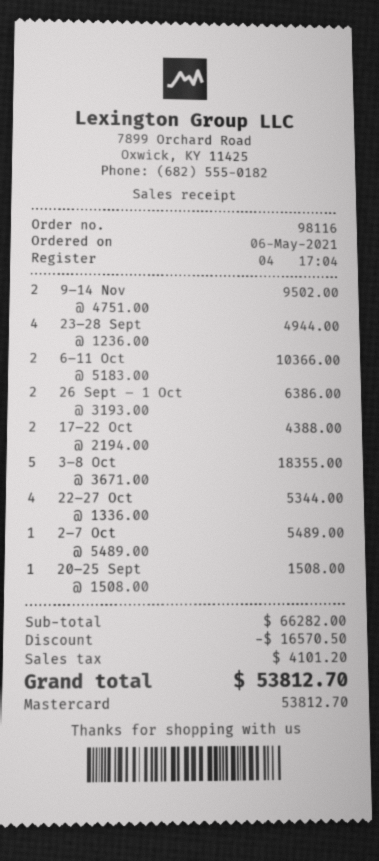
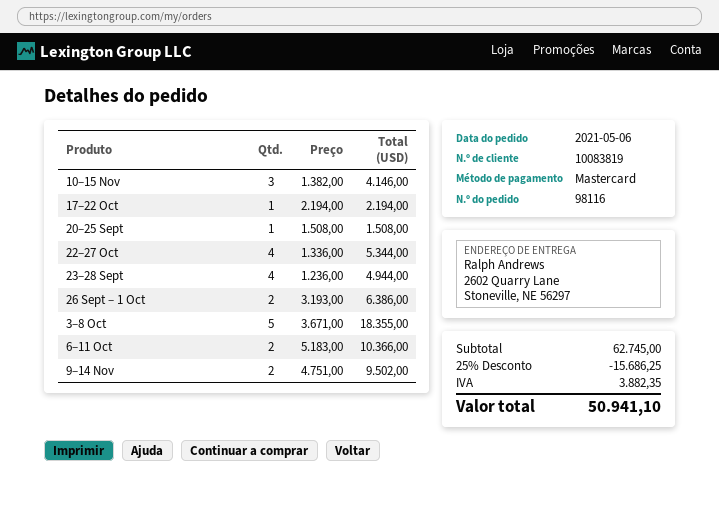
17–22 Oct: 2 x 2194.00 = 4388.00 -> 1 x 2194.00 = 2194.00
2–7 Oct: 1 x 5489.00 = 5489.00 -> none
10–15 Nov: none -> 3 x 1382.00 = 4146.00
subtotal: 66282.00 -> 62745.00
discount: 16570.50 -> 15686.25
tax: 4101.20 -> 3882.35
total: 53812.70 -> 50941.10

